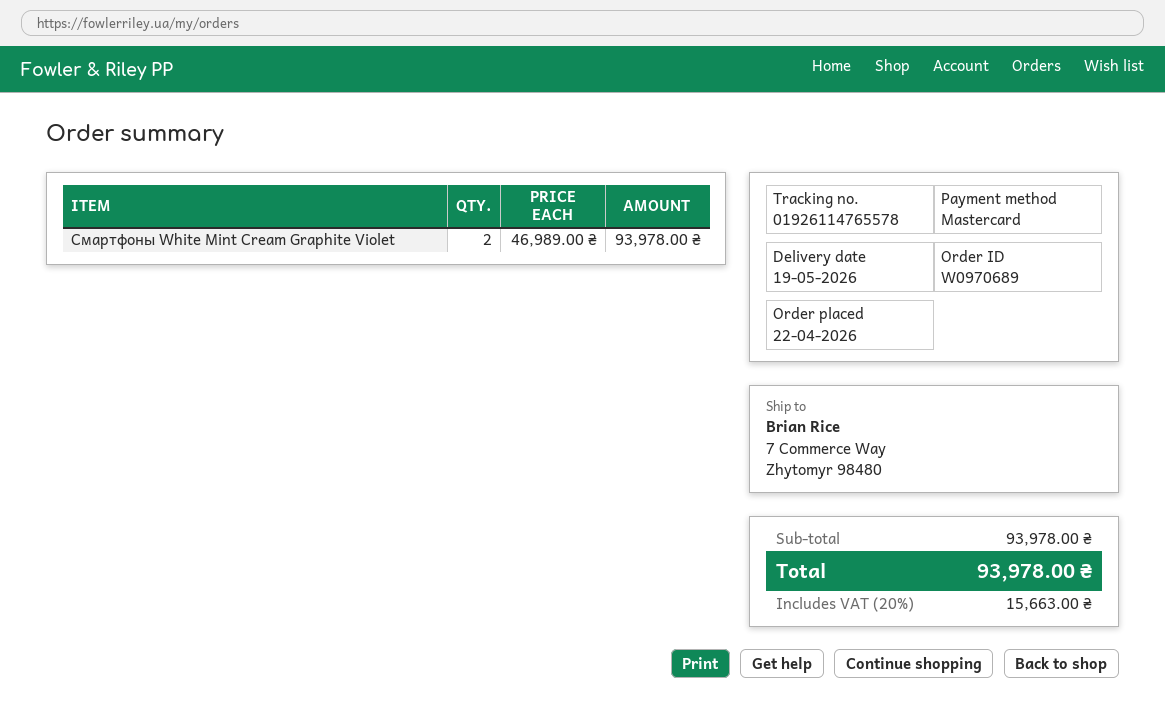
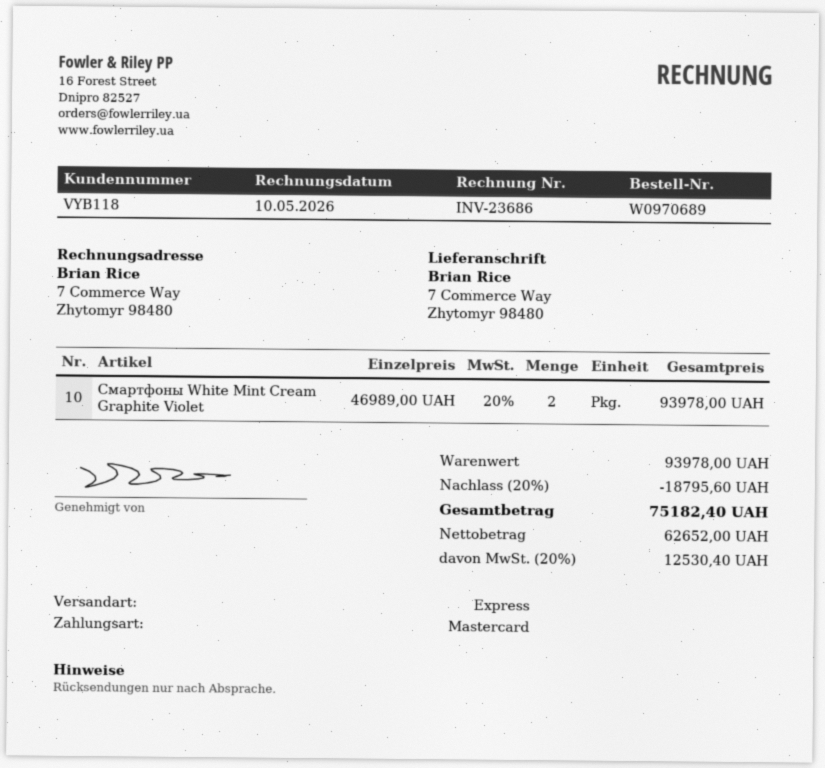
discount: none -> 20% = 18795.60
tax: 20% = 15663.00 -> 20% = 12530.40
total: 93978.00 -> 75182.40

